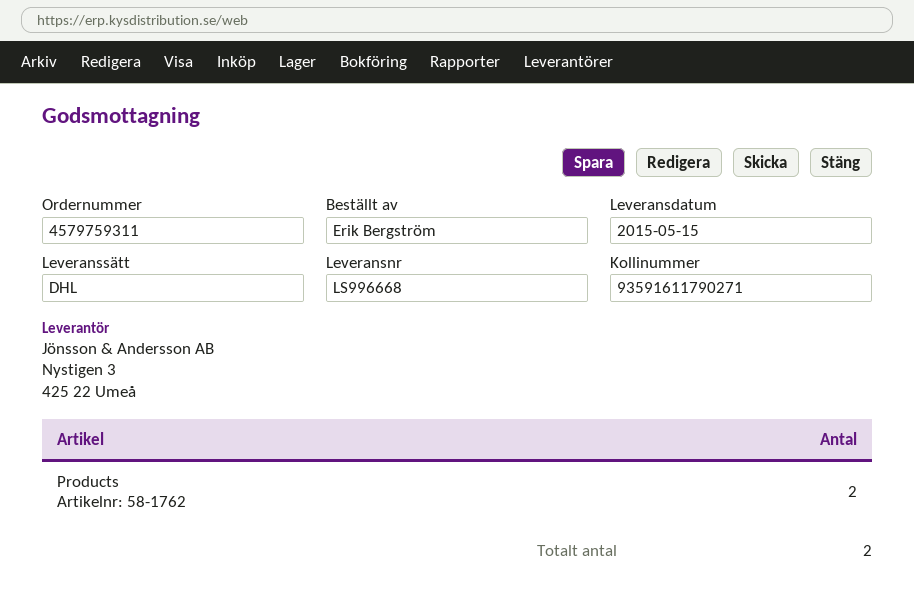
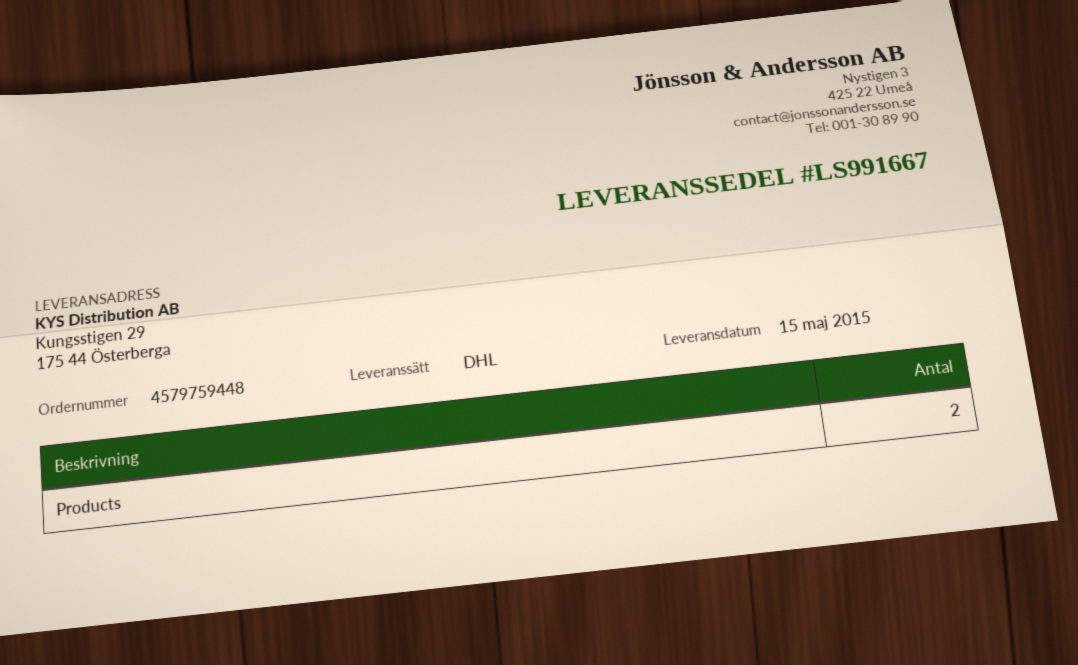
order number: 4579759311 -> 4579759448
delivery note number: LS996668 -> LS991667

